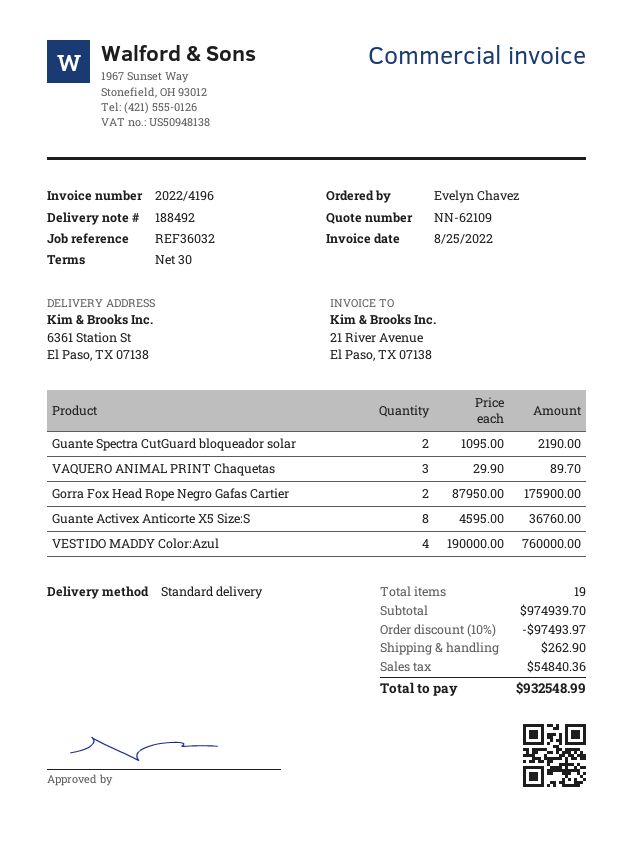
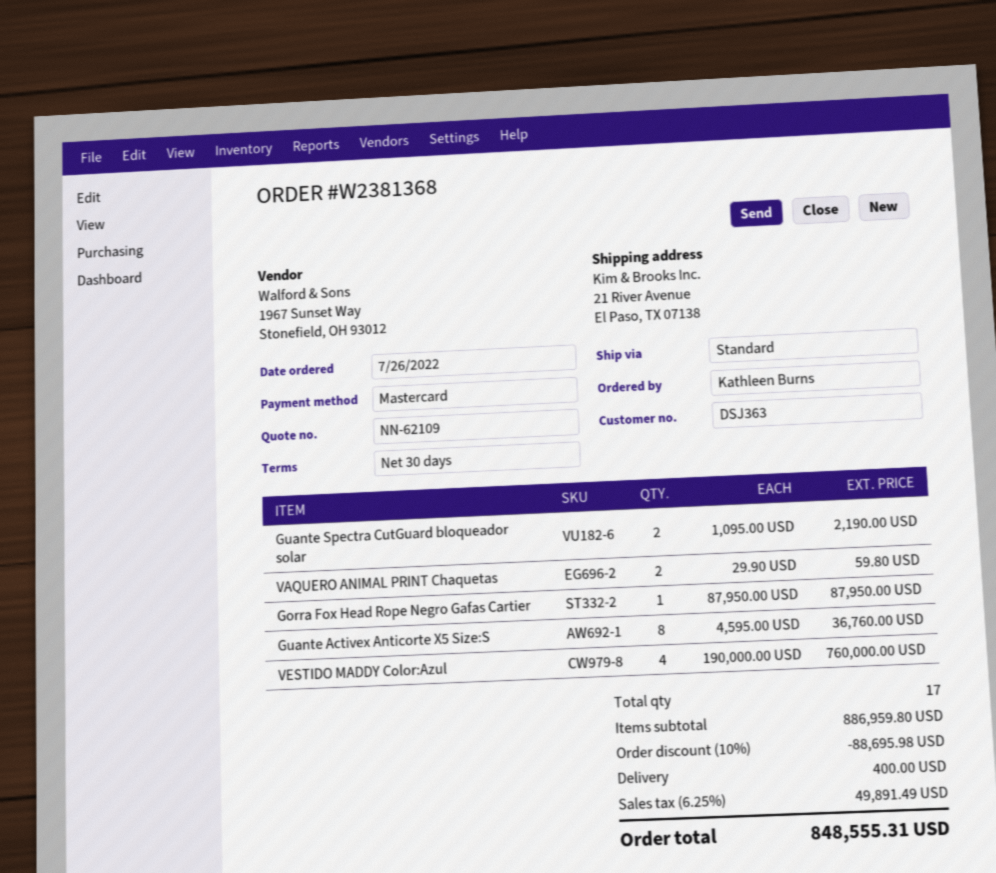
ordered by: Evelyn Chavez -> Kathleen Burns
ship to: 6361 Station St, El Paso, TX 07138 -> 21 River Avenue, El Paso, TX 07138
VAQUERO ANIMAL PRINT Chaquetas: 3 x 29.90 = 89.70 -> 2 x 29.90 = 59.80
Gorra Fox Head Rope Negro Gafas Cartier: 2 x 87950.00 = 175900.00 -> 1 x 87950.00 = 87950.00
total quantity: 19 -> 17
subtotal: 974939.70 -> 886959.80
discount: 10% = 97493.97 -> 10% = 88695.98
shipping: 262.90 -> 400.00
tax: 54840.36 -> 49891.49
total: 932548.99 -> 848555.31

